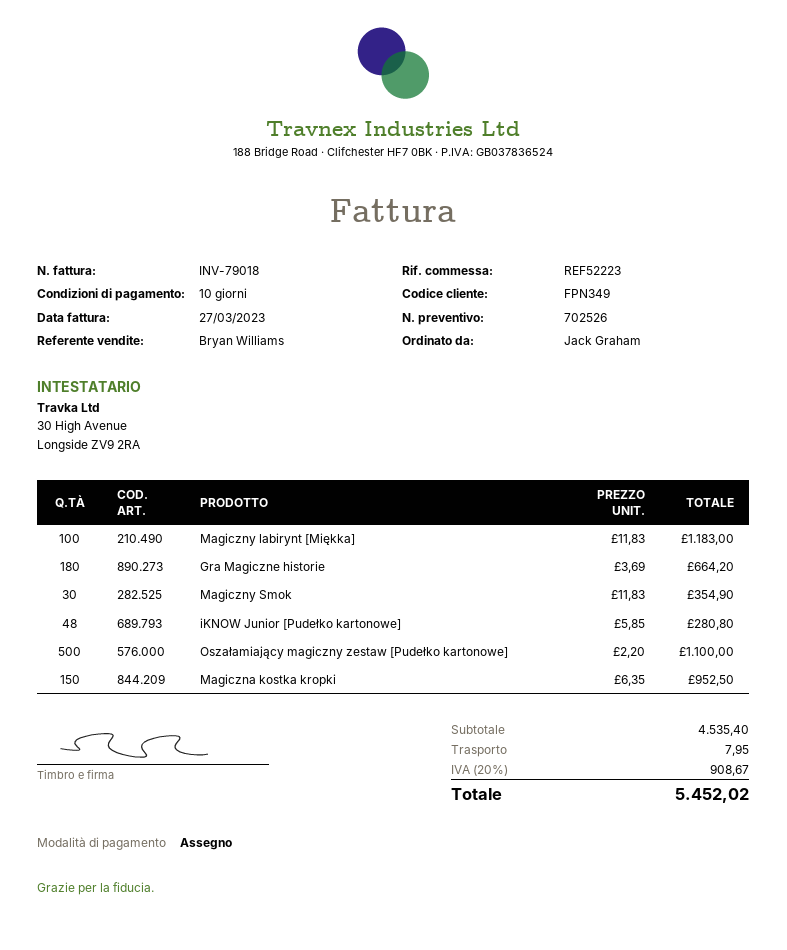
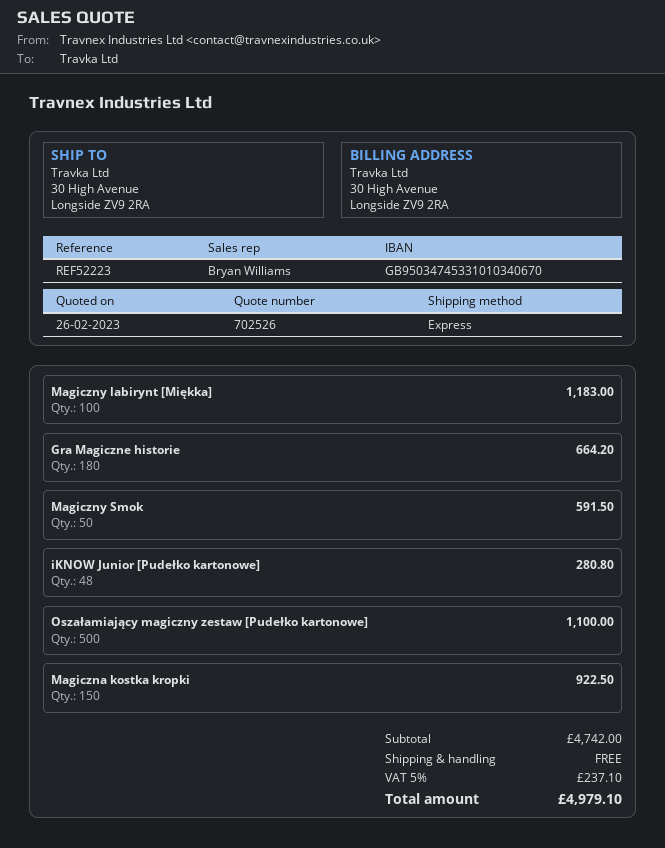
Magiczny Smok: 30 for 354.90 -> 50 for 591.50
Magiczna kostka kropki: 150 for 952.50 -> 150 for 922.50
subtotal: 4535.40 -> 4742.00
shipping: 7.95 -> 0.00
tax: 20% = 908.67 -> 5% = 237.10
total: 5452.02 -> 4979.10

